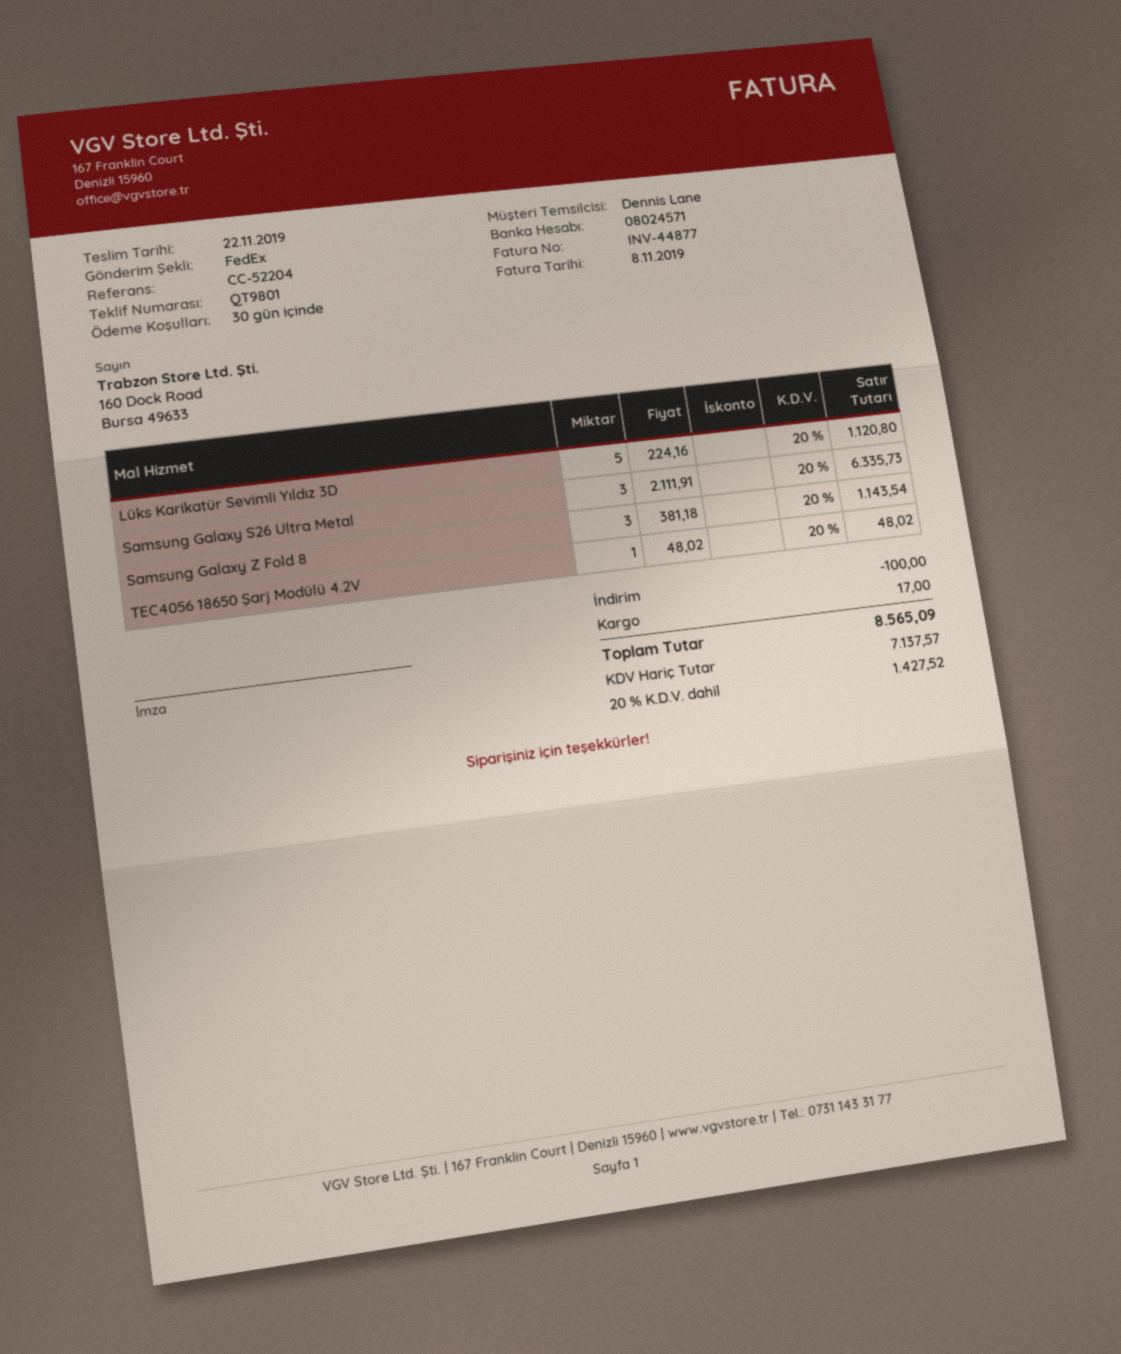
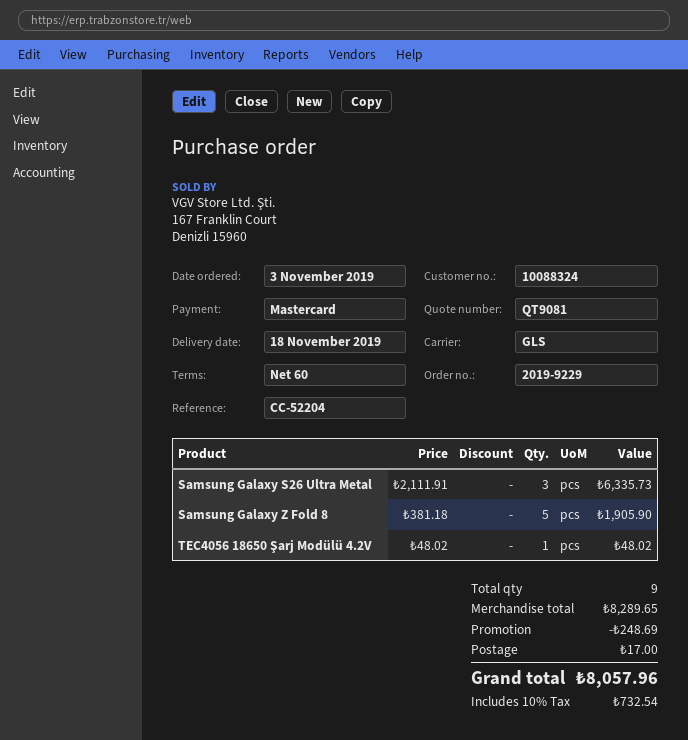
quote number: QT9801 -> QT9081
delivery date: 2019-11-22 -> 2019-11-18
payment terms: 30 days -> 60 days
shipping method: FedEx -> GLS
Lüks Karikatür Sevimli Yıldız 3D: 5 x 224.16 = 1120.80 -> none
Samsung Galaxy Z Fold 8: 3 x 381.18 = 1143.54 -> 5 x 381.18 = 1905.90
discount: 100.00 -> 248.69
tax: 20% = 1427.52 -> 10% = 732.54
total: 8565.09 -> 8057.96

